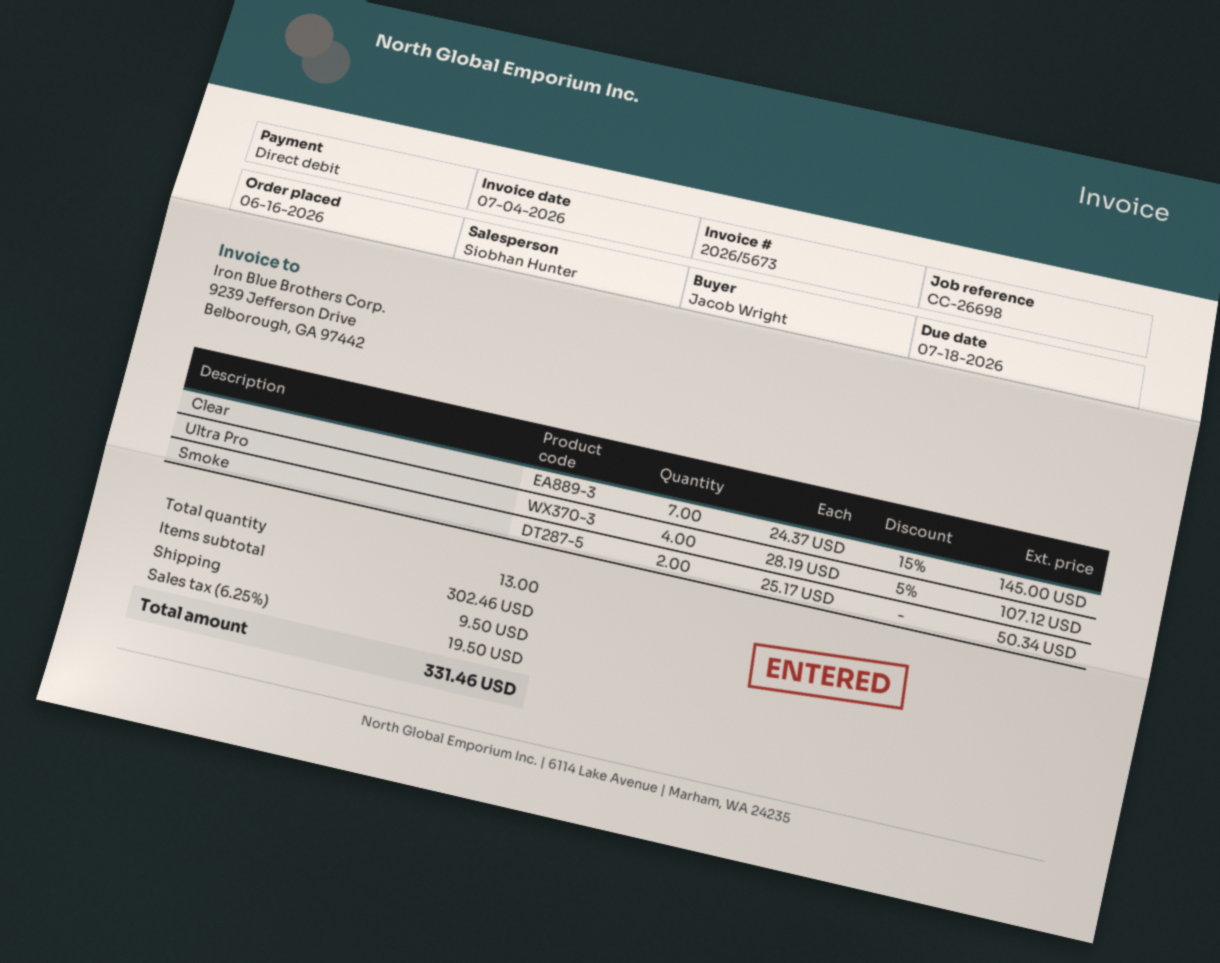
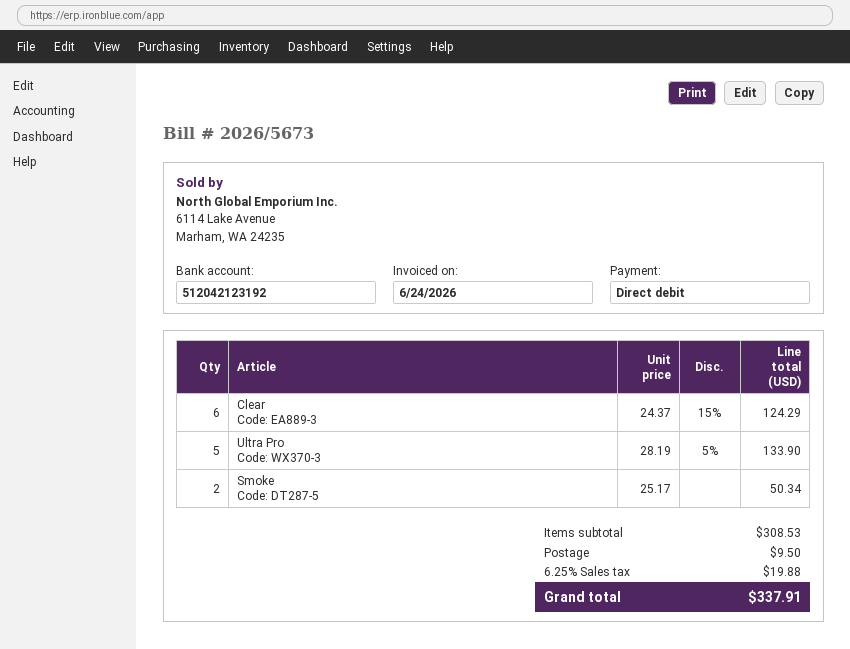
invoice date: 2026-07-04 -> 2026-06-24
Clear: 7 x 24.37 - 15% = 145.00 -> 6 x 24.37 - 15% = 124.29
Ultra Pro: 4 x 28.19 - 5% = 107.12 -> 5 x 28.19 - 5% = 133.90
subtotal: 302.46 -> 308.53
tax: 6.25% = 19.50 -> 6.25% = 19.88
total: 331.46 -> 337.91

